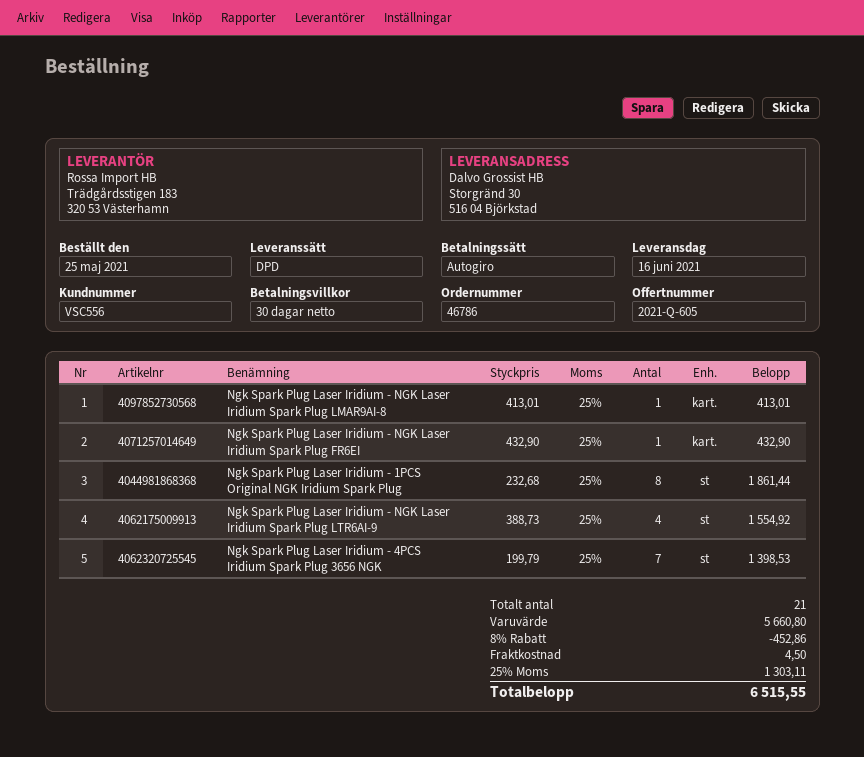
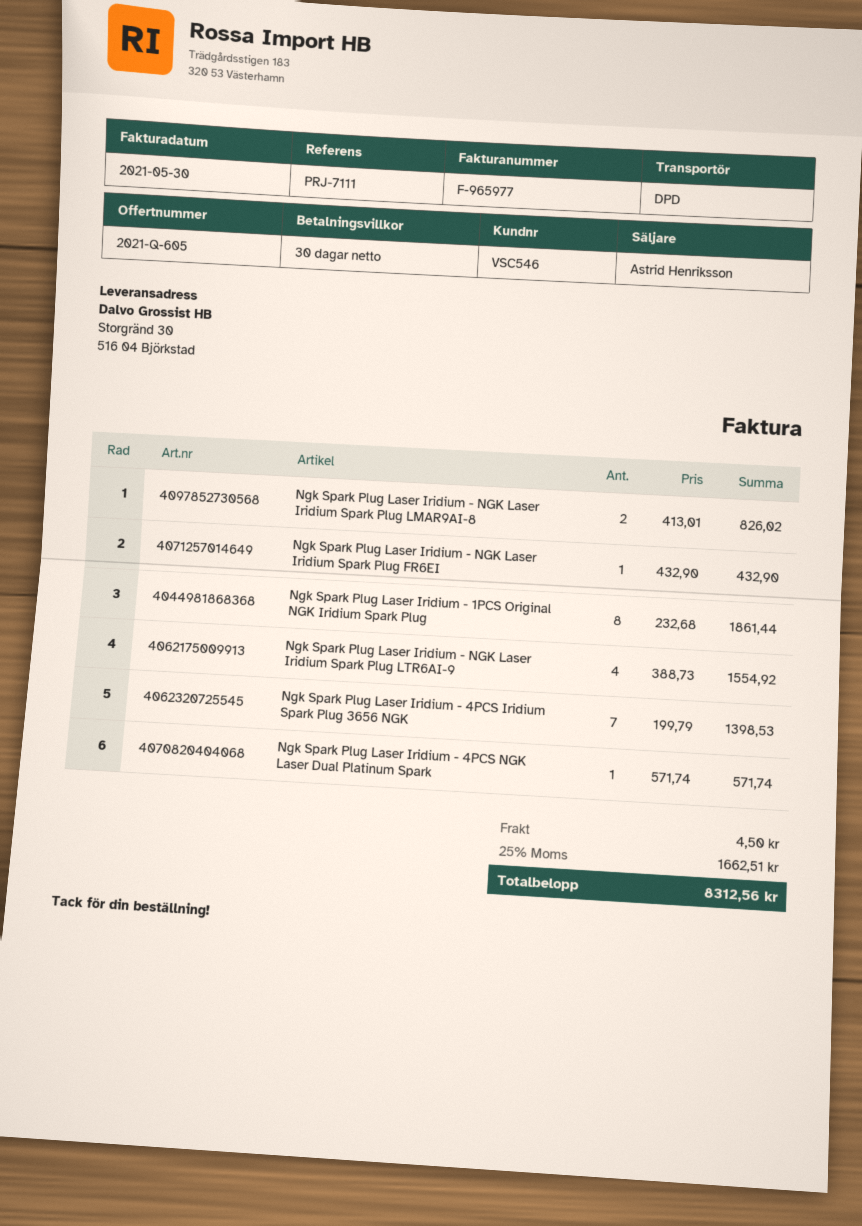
customer number: VSC556 -> VSC546
Ngk Spark Plug Laser Iridium - NGK Laser Iridium Spark Plug LMAR9AI-8: 1 x 413.01 = 413.01 -> 2 x 413.01 = 826.02
Ngk Spark Plug Laser Iridium - 4PCS NGK Laser Dual Platinum Spark: none -> 1 x 571.74 = 571.74
discount: 8% = 452.86 -> none
tax: 25% = 1303.11 -> 25% = 1662.51
total: 6515.55 -> 8312.56

